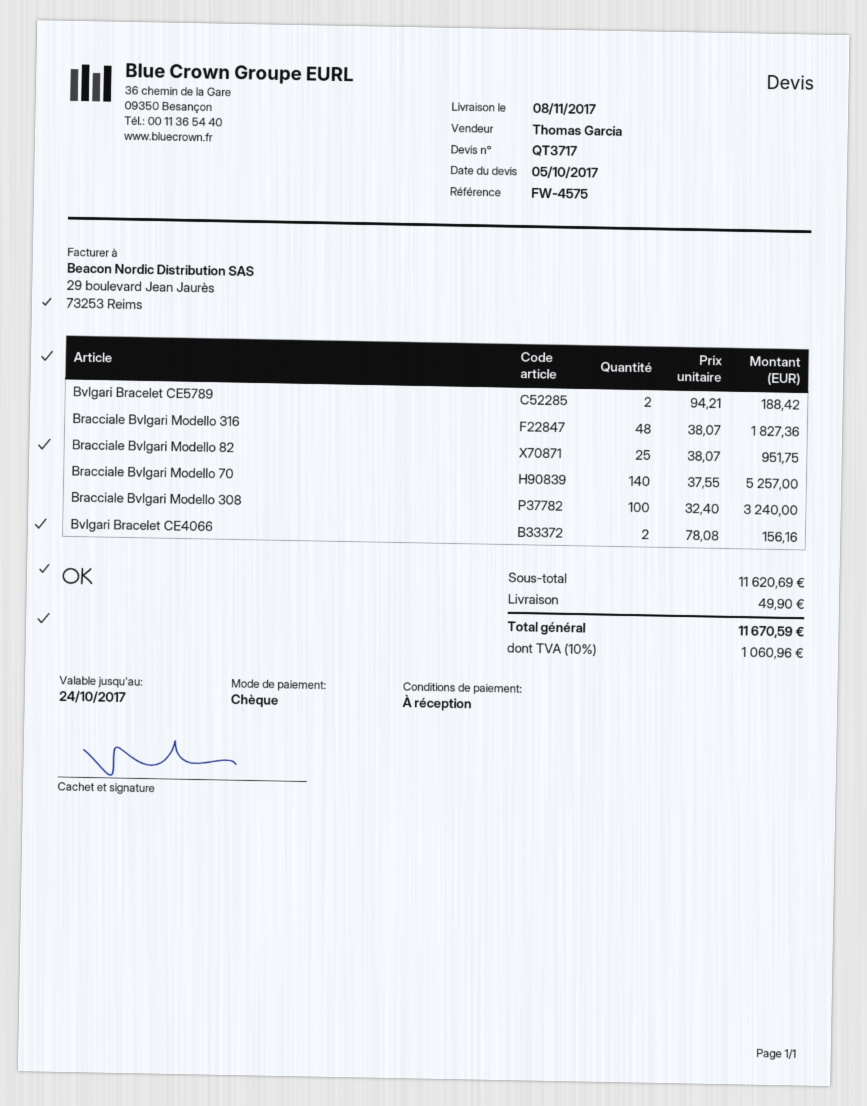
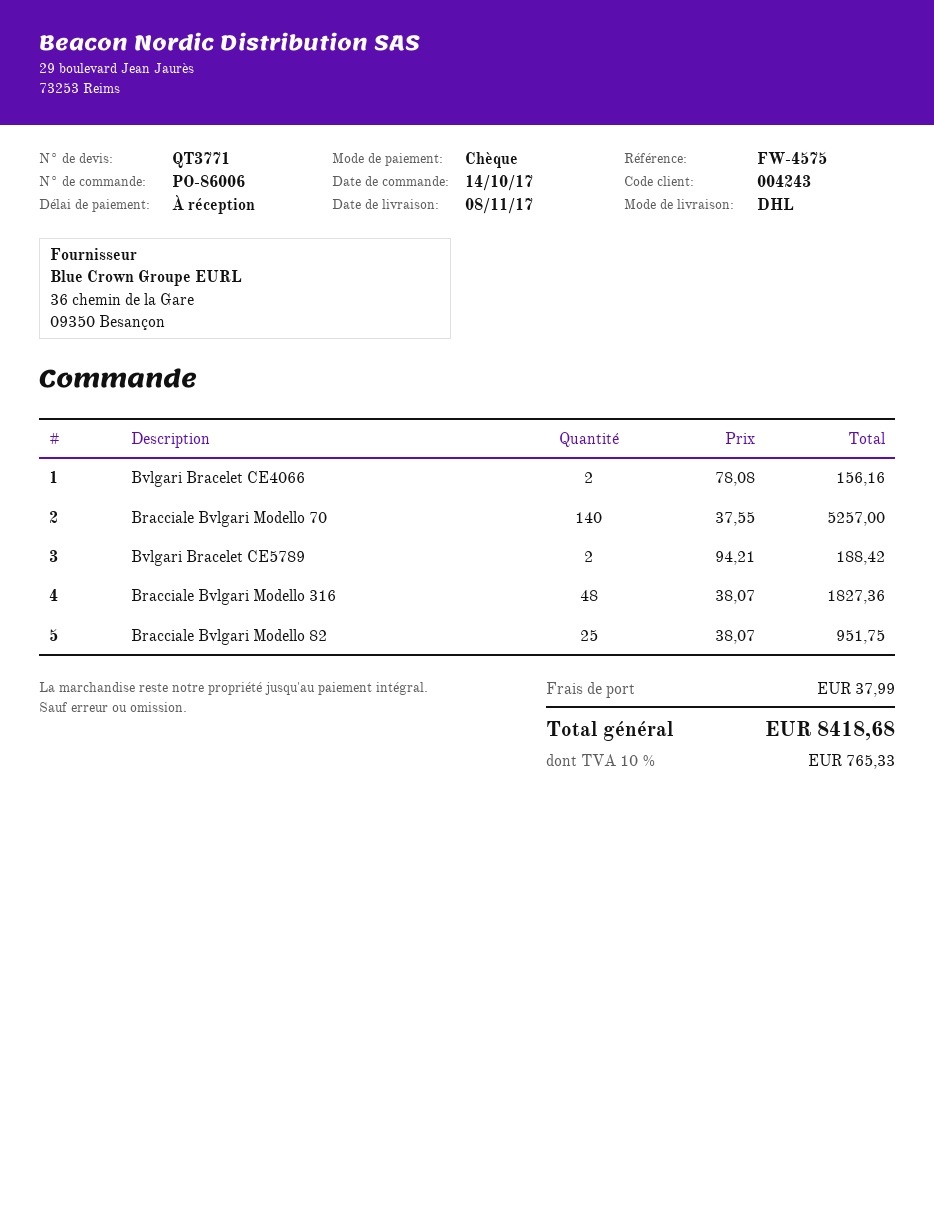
quote number: QT3717 -> QT3771
Bracciale Bvlgari Modello 308: 100 x 32.40 = 3240.00 -> none
shipping: 49.90 -> 37.99
tax: 10% = 1060.96 -> 10% = 765.33
total: 11670.59 -> 8418.68

